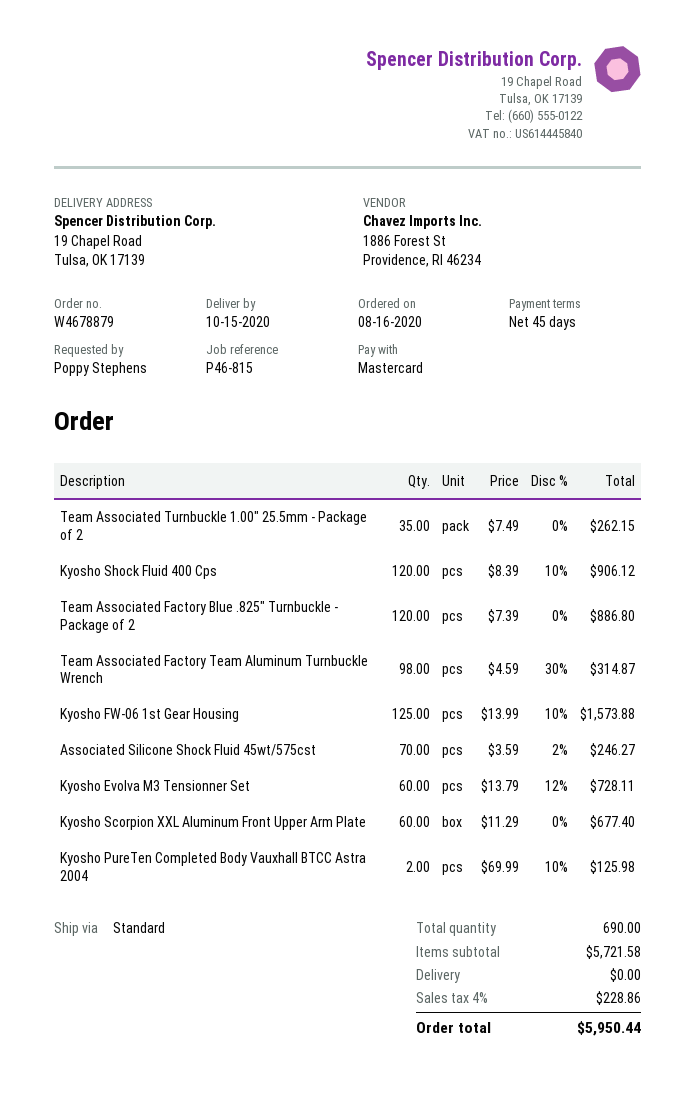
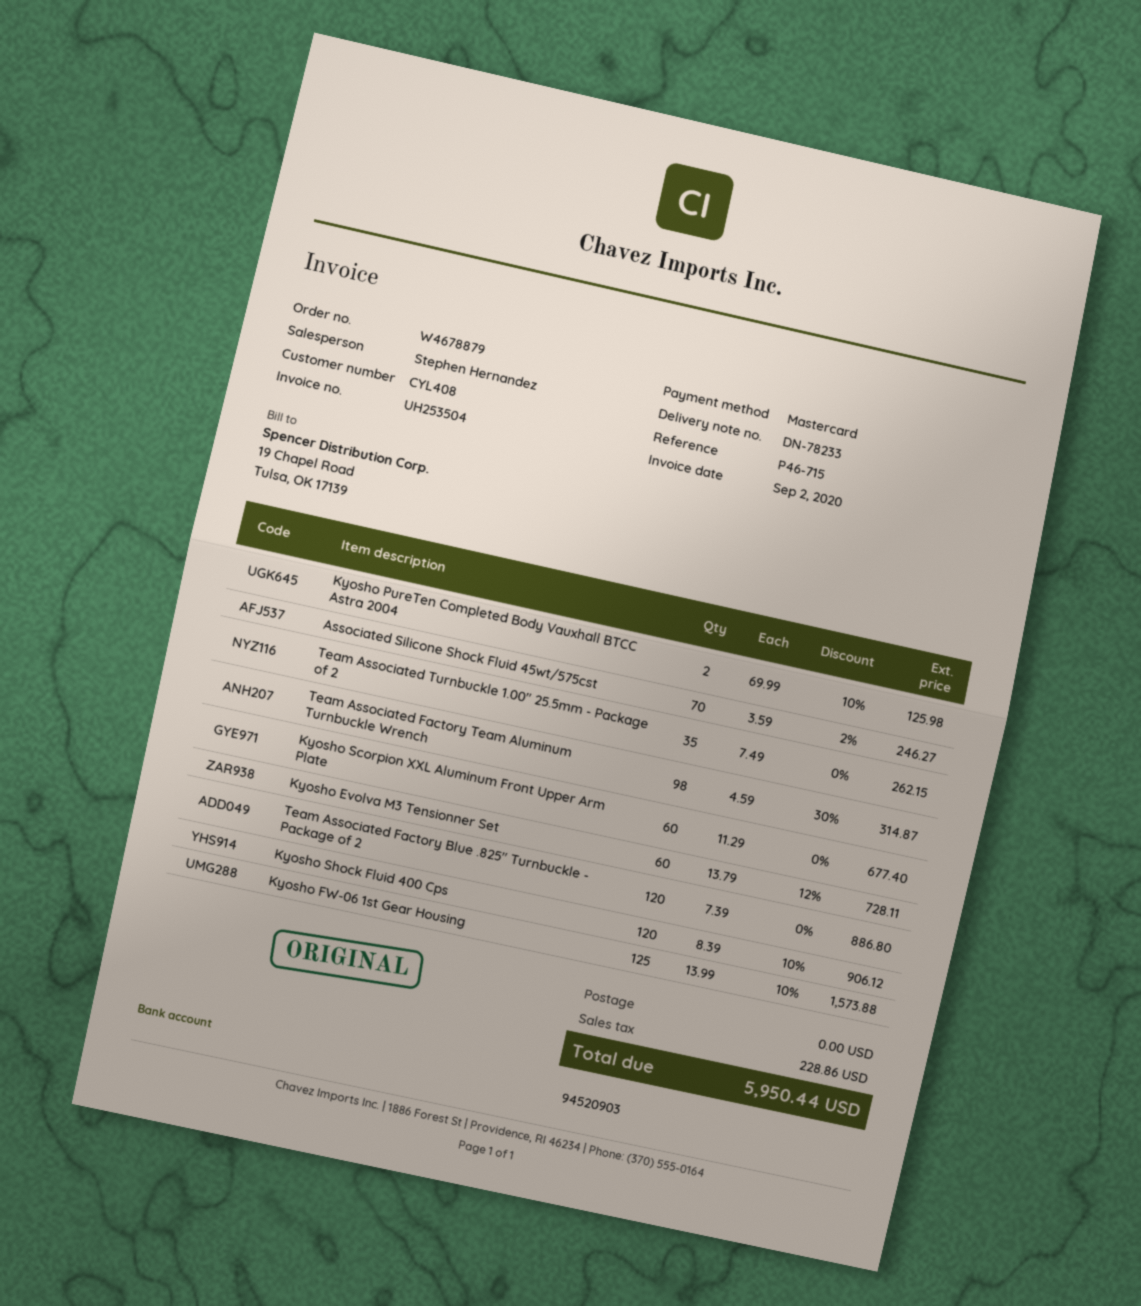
reference: P46-815 -> P46-715

